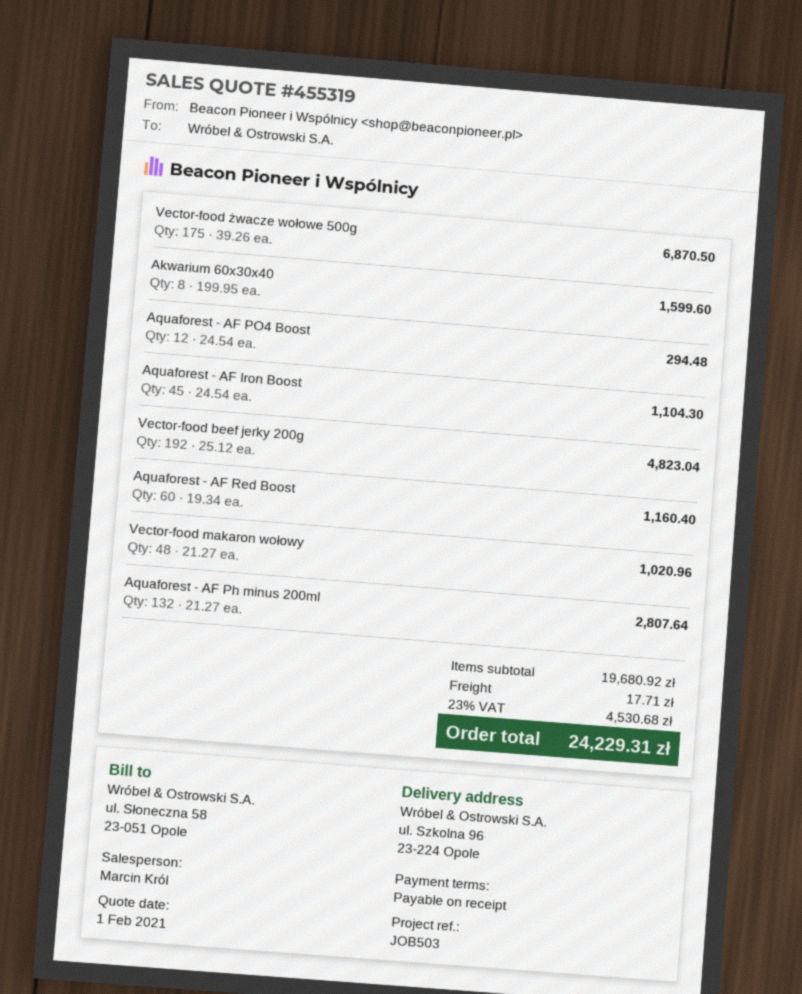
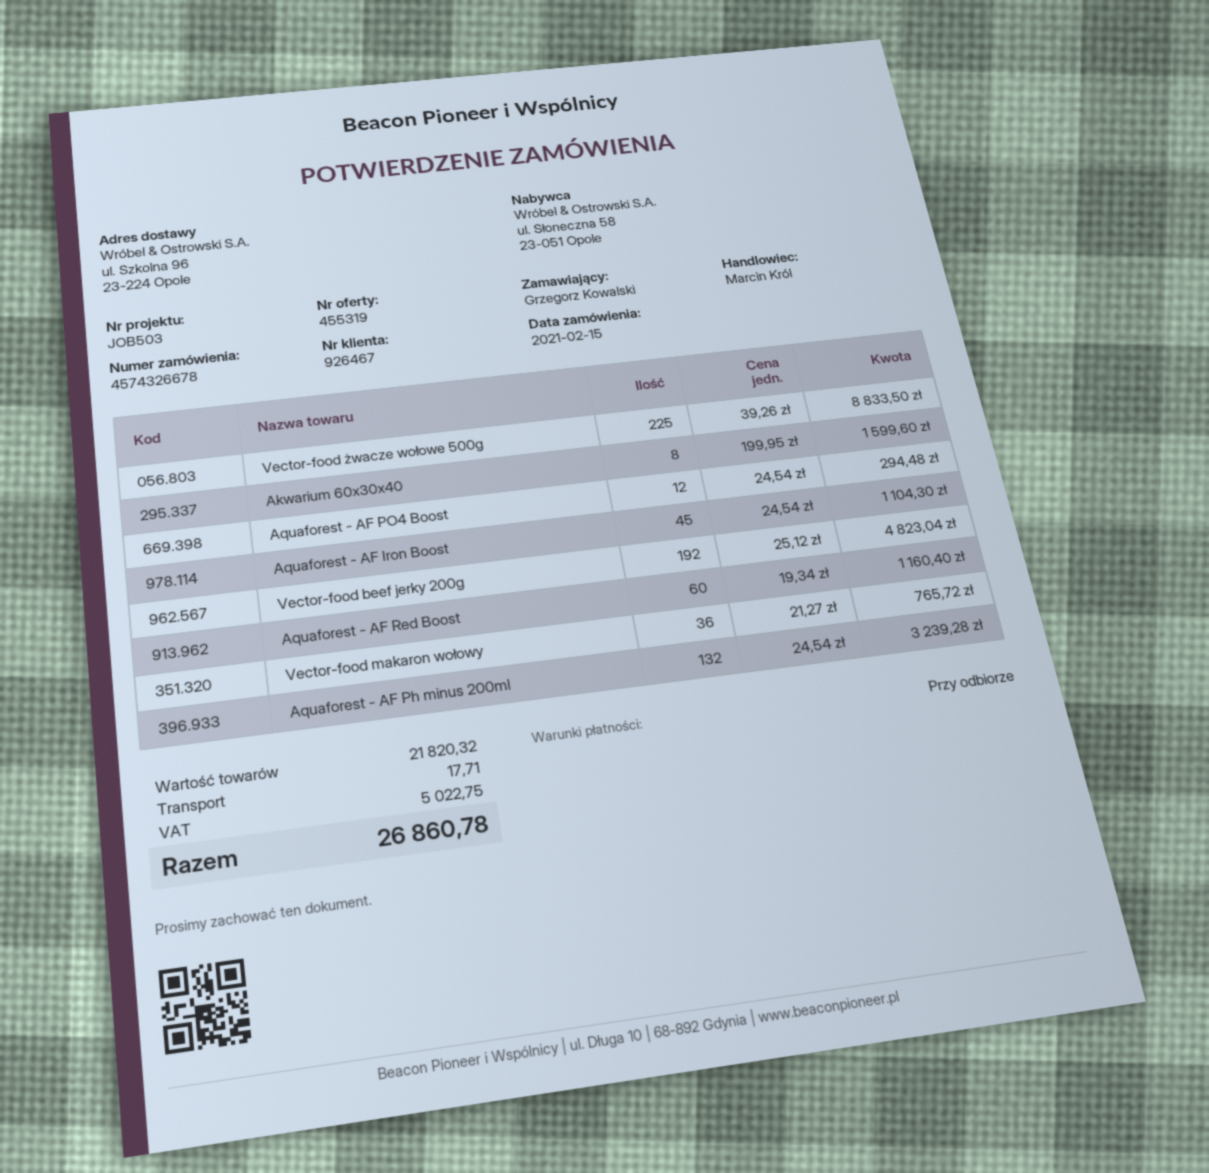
Vector-food żwacze wołowe 500g: 175 x 39.26 = 6870.50 -> 225 x 39.26 = 8833.50
Vector-food makaron wołowy: 48 x 21.27 = 1020.96 -> 36 x 21.27 = 765.72
Aquaforest - AF Ph minus 200ml: 132 x 21.27 = 2807.64 -> 132 x 24.54 = 3239.28
subtotal: 19680.92 -> 21820.32
tax: 4530.68 -> 5022.75
total: 24229.31 -> 26860.78

